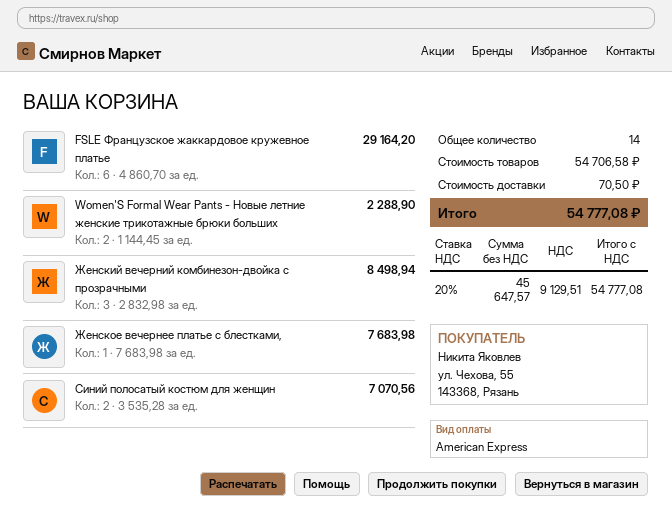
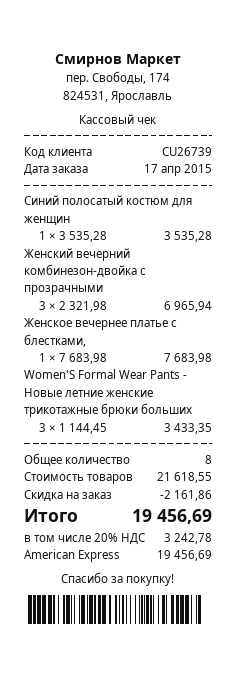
FSLE Французское жаккардовое кружевное платье: 6 x 4860.70 = 29164.20 -> none
Women'S Formal Wear Pants - Новые летние женские трикотажные брюки больших: 2 x 1144.45 = 2288.90 -> 3 x 1144.45 = 3433.35
Женский вечерний комбинезон-двойка с прозрачными: 3 x 2832.98 = 8498.94 -> 3 x 2321.98 = 6965.94
Синий полосатый костюм для женщин: 2 x 3535.28 = 7070.56 -> 1 x 3535.28 = 3535.28
total quantity: 14 -> 8
subtotal: 54706.58 -> 21618.55
discount: none -> 2161.86
shipping: 70.50 -> none
tax: 20% = 9129.51 -> 20% = 3242.78
total: 54777.08 -> 19456.69

